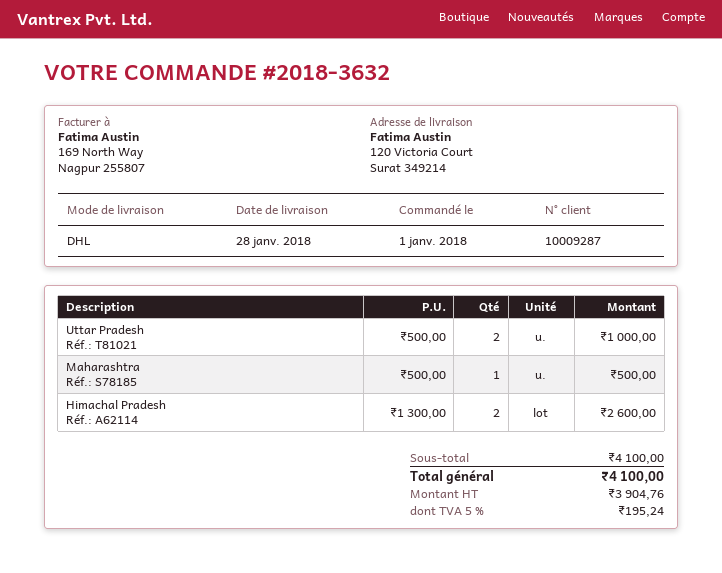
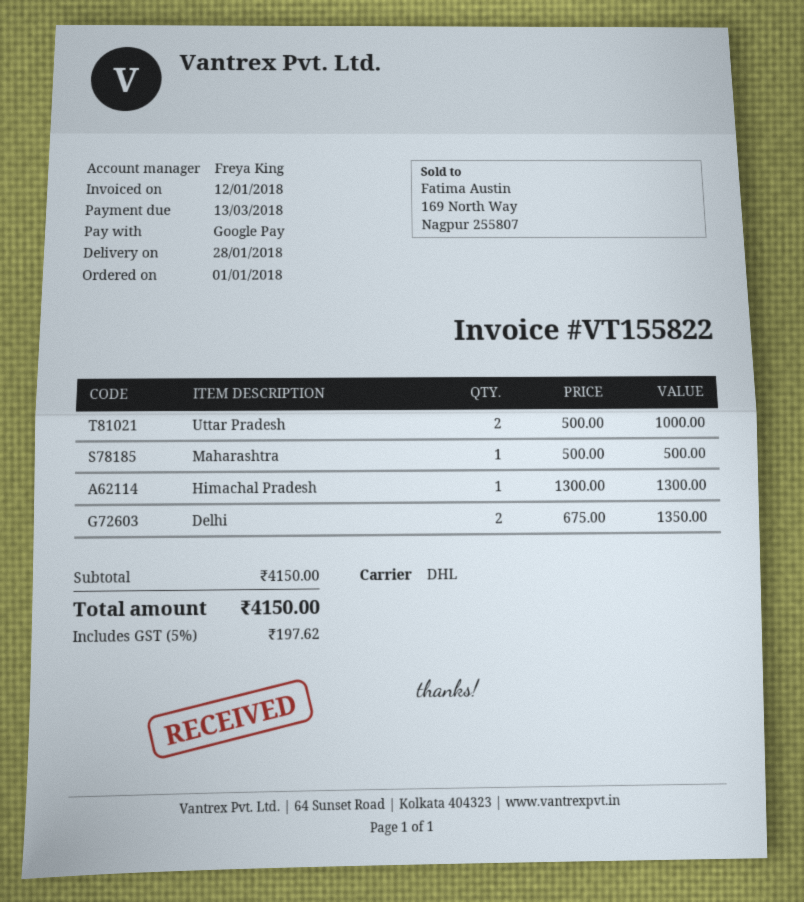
Himachal Pradesh: 2 x 1300.00 = 2600.00 -> 1 x 1300.00 = 1300.00
Delhi: none -> 2 x 675.00 = 1350.00
subtotal: 4100.00 -> 4150.00
tax: 5% = 195.24 -> 5% = 197.62
total: 4100.00 -> 4150.00

